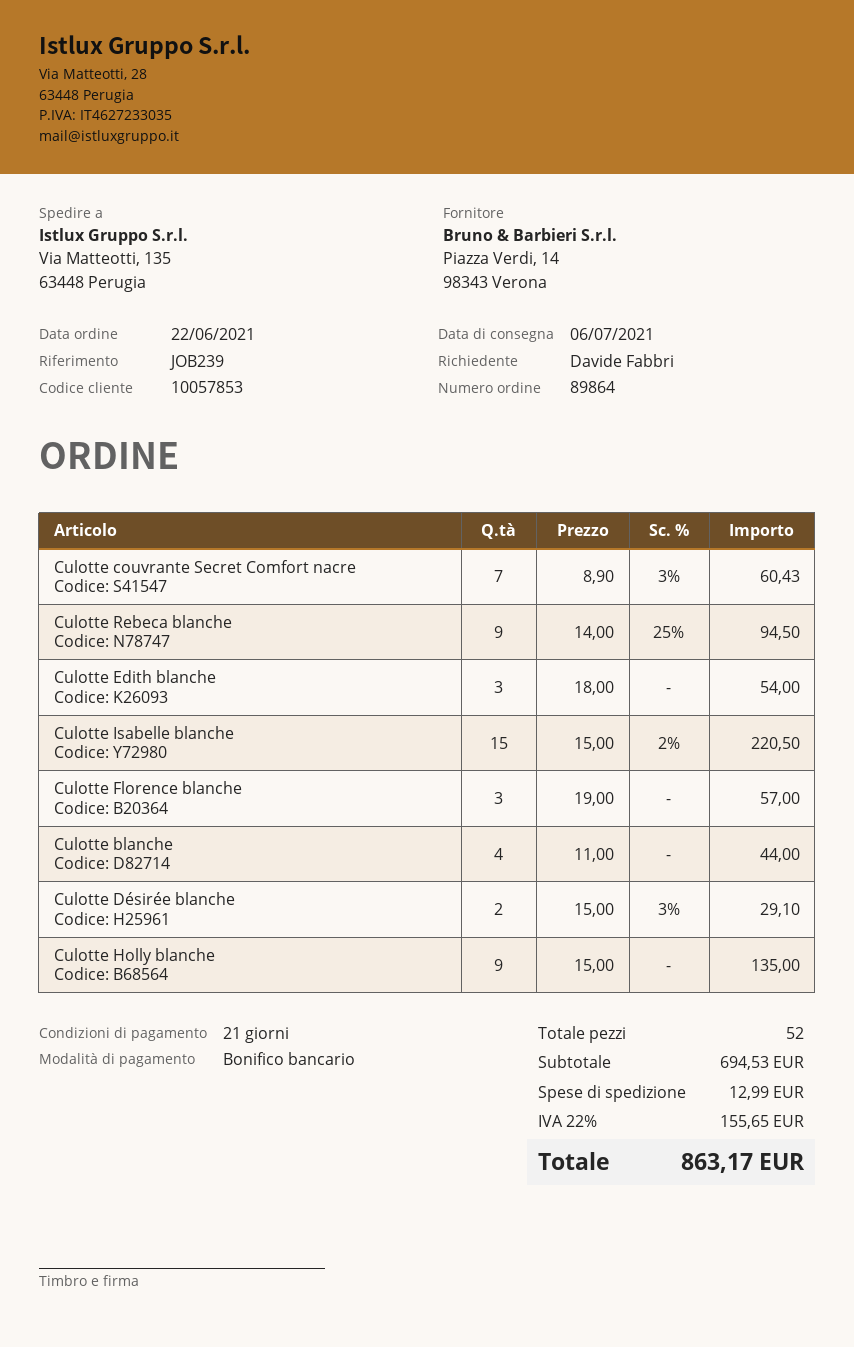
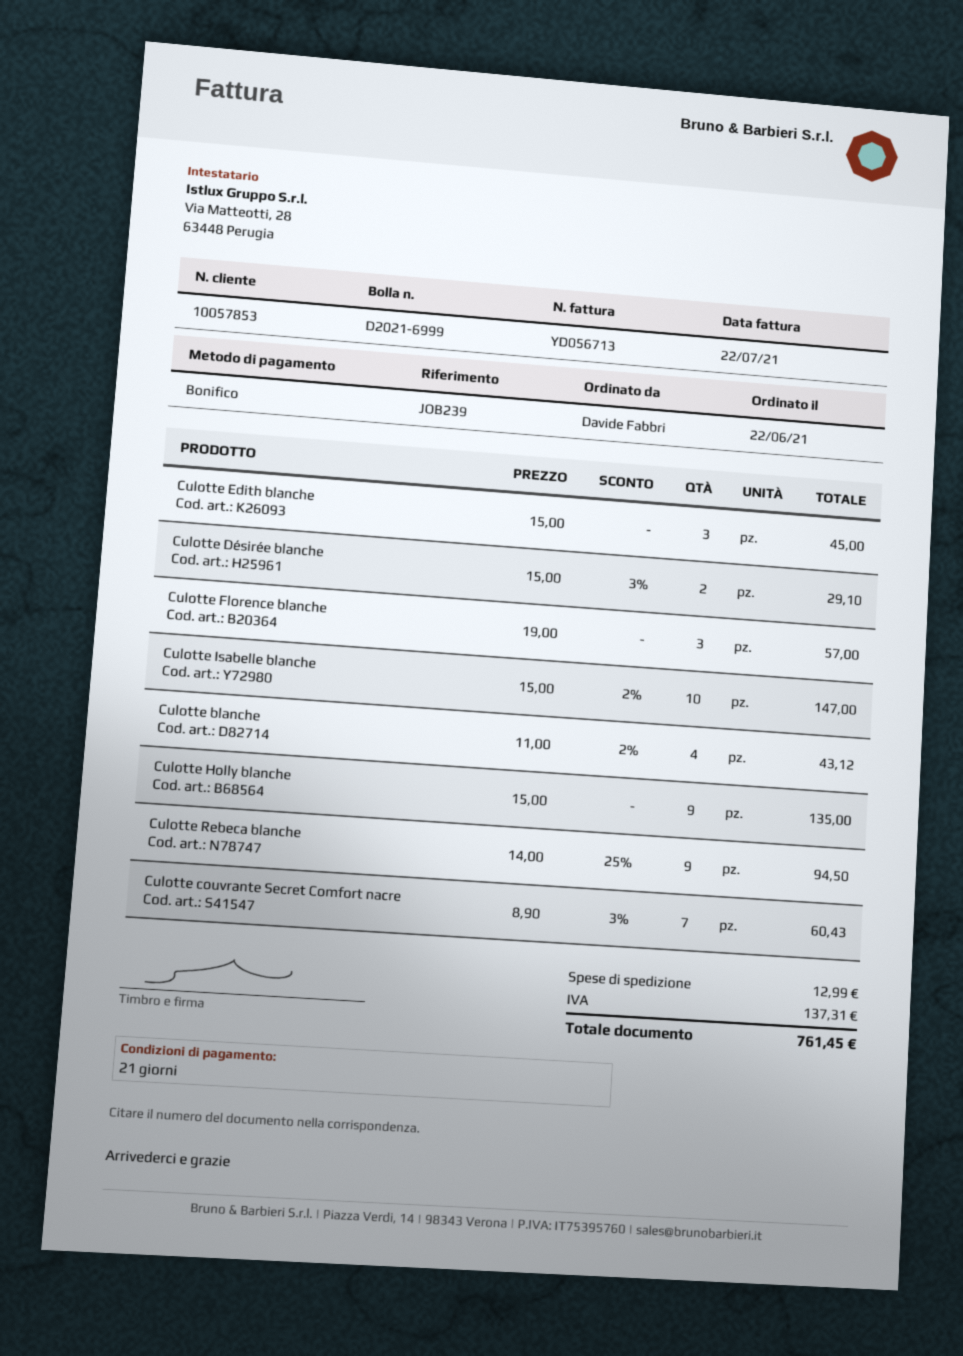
Culotte Edith blanche: 3 x 18.00 = 54.00 -> 3 x 15.00 = 45.00
Culotte Isabelle blanche: 15 x 15.00 - 2% = 220.50 -> 10 x 15.00 - 2% = 147.00
Culotte blanche: 4 x 11.00 = 44.00 -> 4 x 11.00 - 2% = 43.12
tax: 155.65 -> 137.31
total: 863.17 -> 761.45

